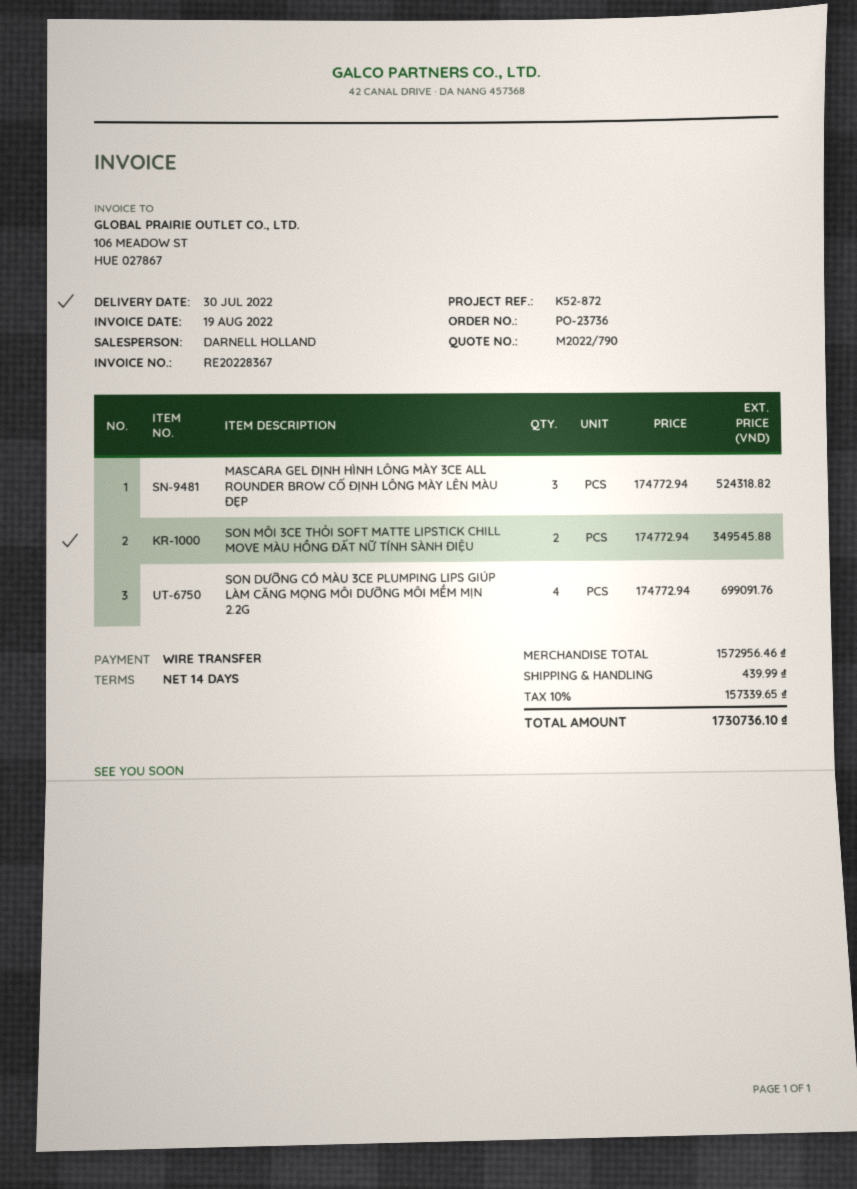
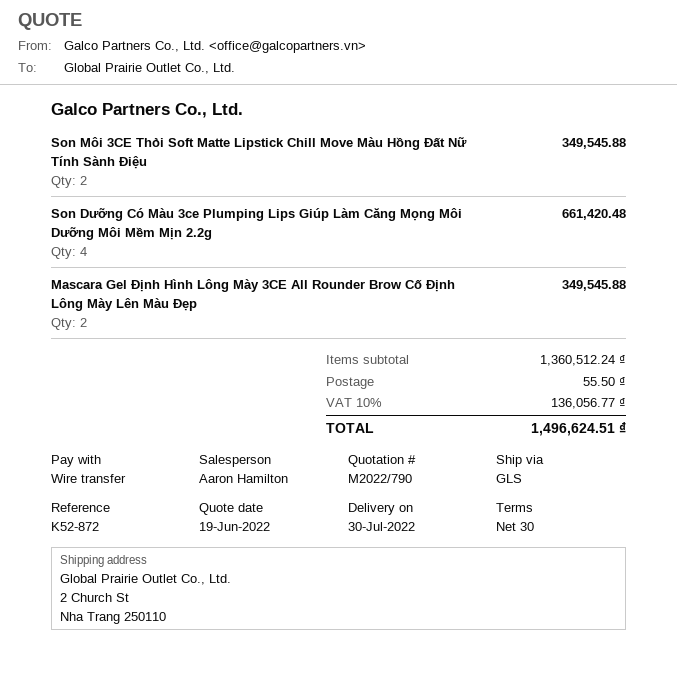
payment terms: 14 days -> 30 days
sales rep: DARNELL HOLLAND -> Aaron Hamilton
MASCARA GEL ĐỊNH HÌNH LÔNG MÀY 3CE ALL ROUNDER BROW CỐ ĐỊNH LÔNG MÀY LÊN MÀU ĐẸP: 3 for 524318.82 -> 2 for 349545.88
SON DƯỠNG CÓ MÀU 3CE PLUMPING LIPS GIÚP LÀM CĂNG MỌNG MÔI DƯỠNG MÔI MỀM MỊN 2.2G: 4 for 699091.76 -> 4 for 661420.48
subtotal: 1572956.46 -> 1360512.24
shipping: 439.99 -> 55.50
tax: 10% = 157339.65 -> 10% = 136056.77
total: 1730736.10 -> 1496624.51

